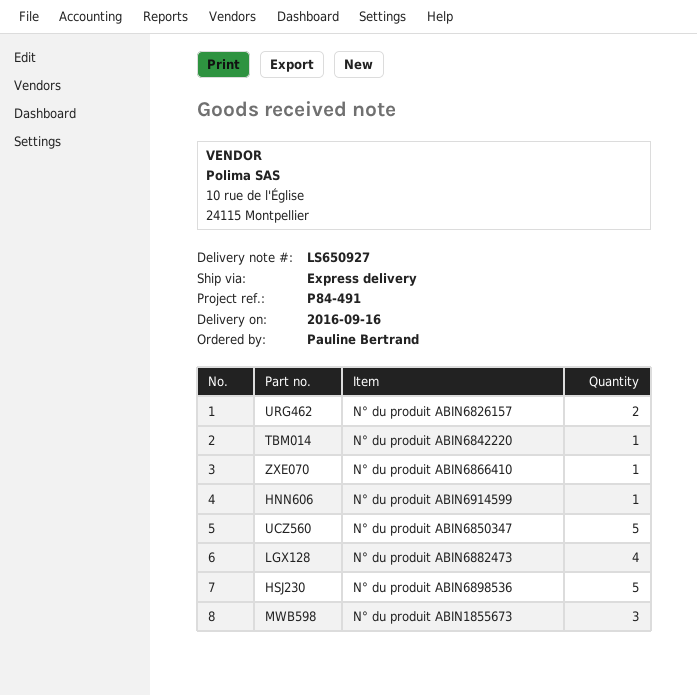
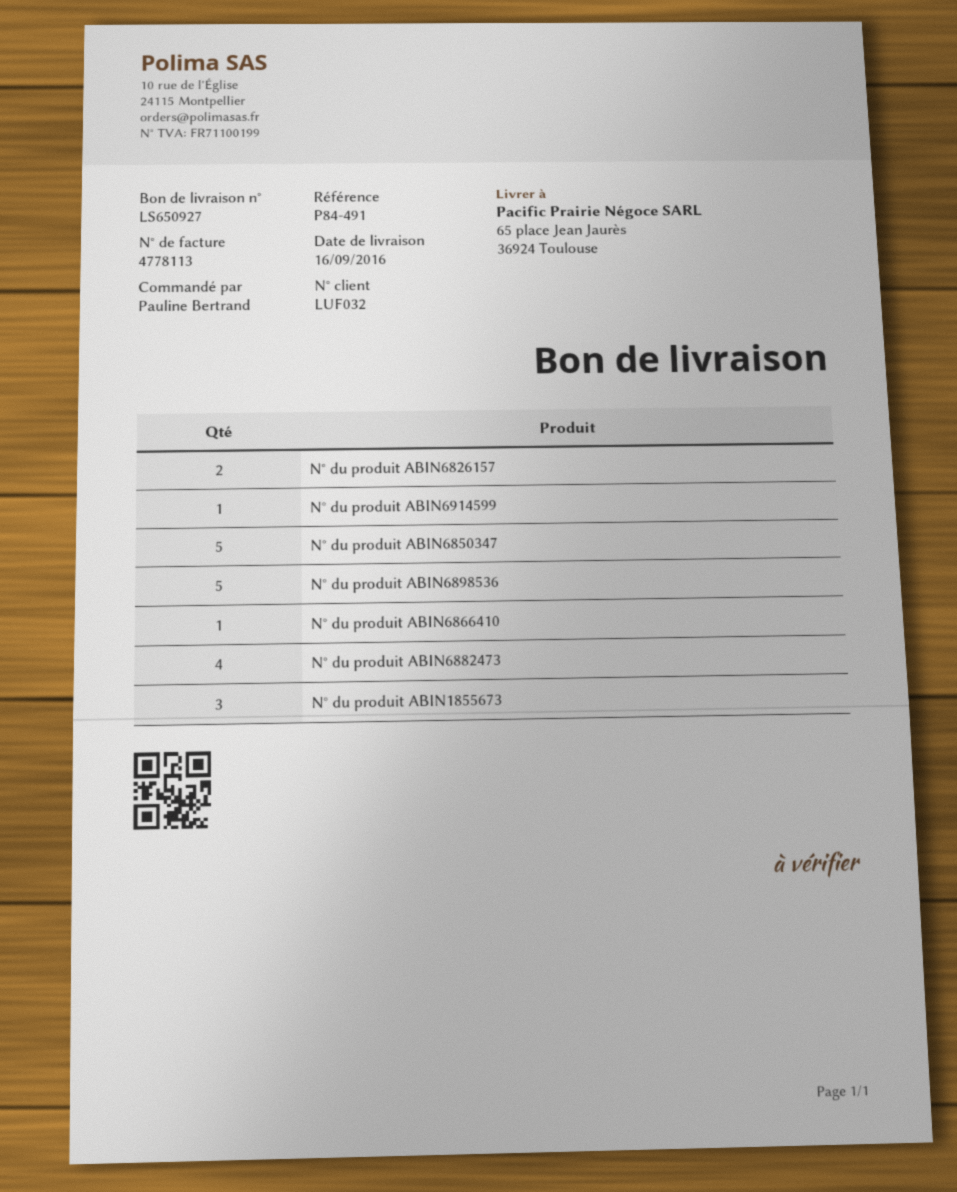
N° du produit ABIN6842220: 1 -> none

